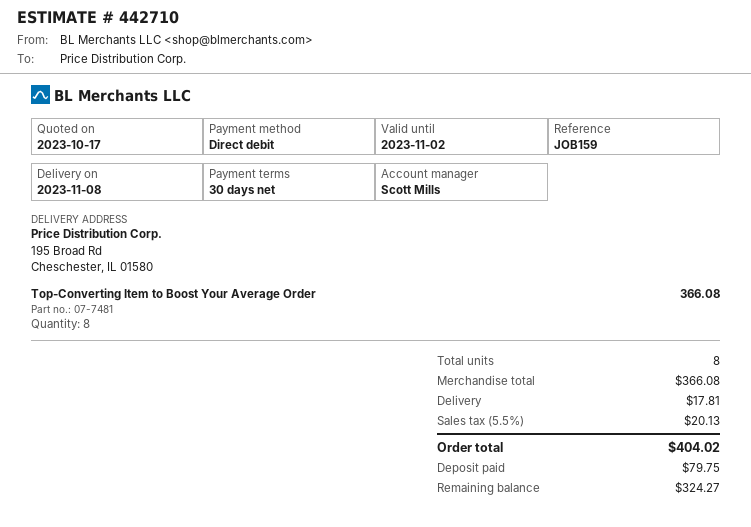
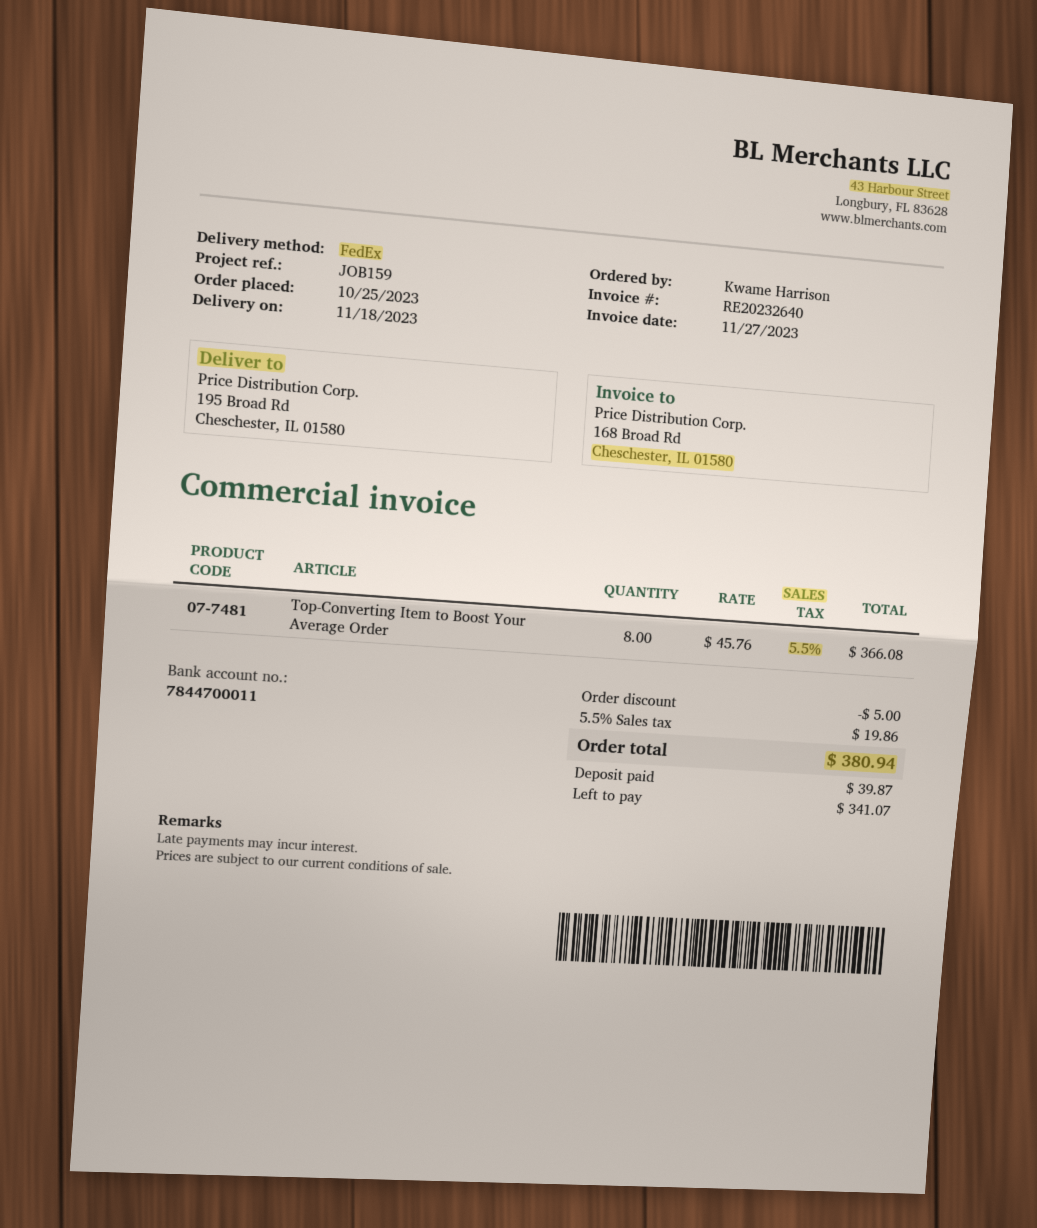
delivery date: 2023-11-08 -> 2023-11-18
discount: none -> 5.00
shipping: 17.81 -> none
tax: 5.5% = 20.13 -> 5.5% = 19.86
total: 404.02 -> 380.94
deposit: 79.75 -> 39.87
balance: 324.27 -> 341.07

